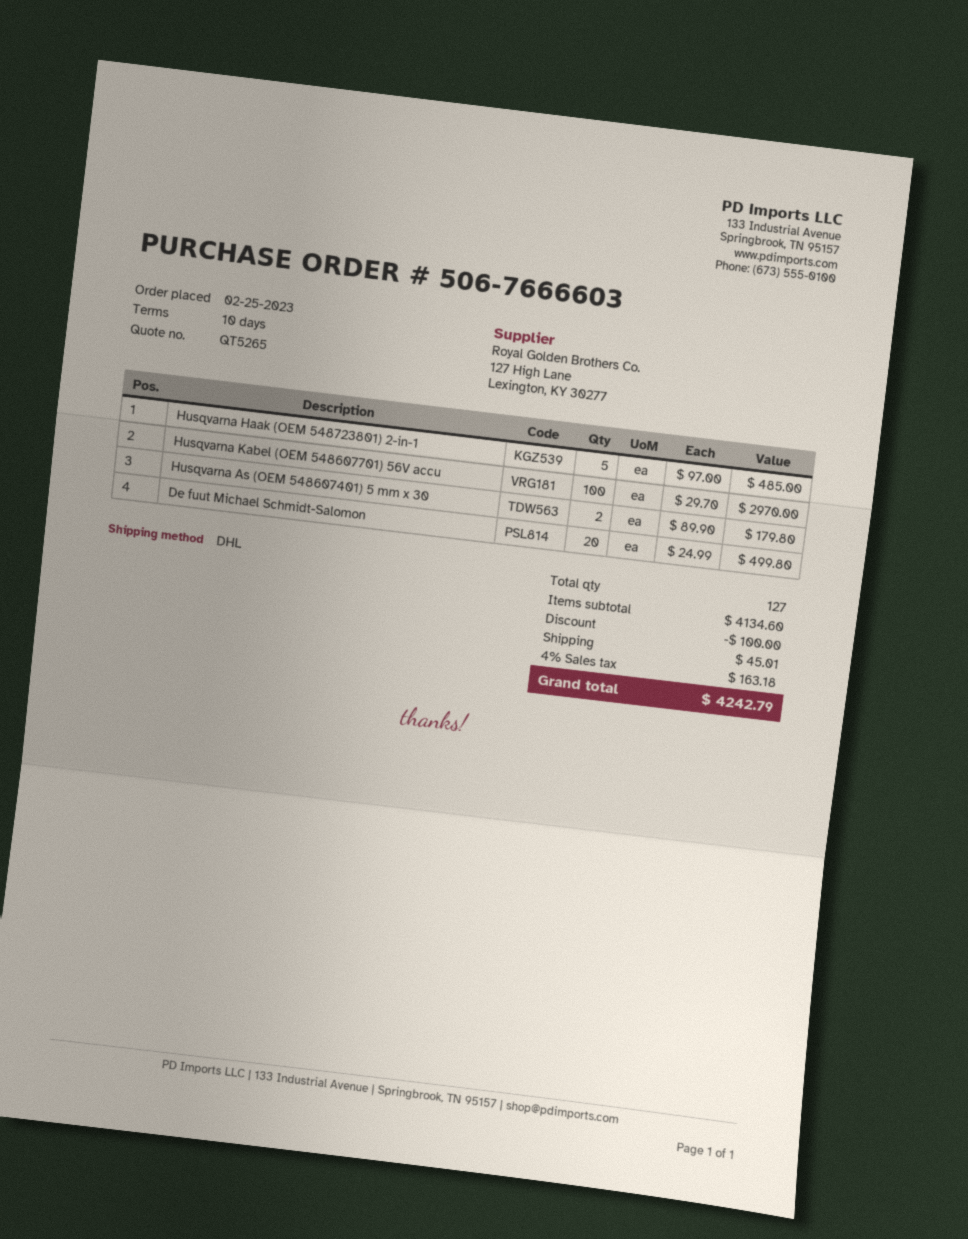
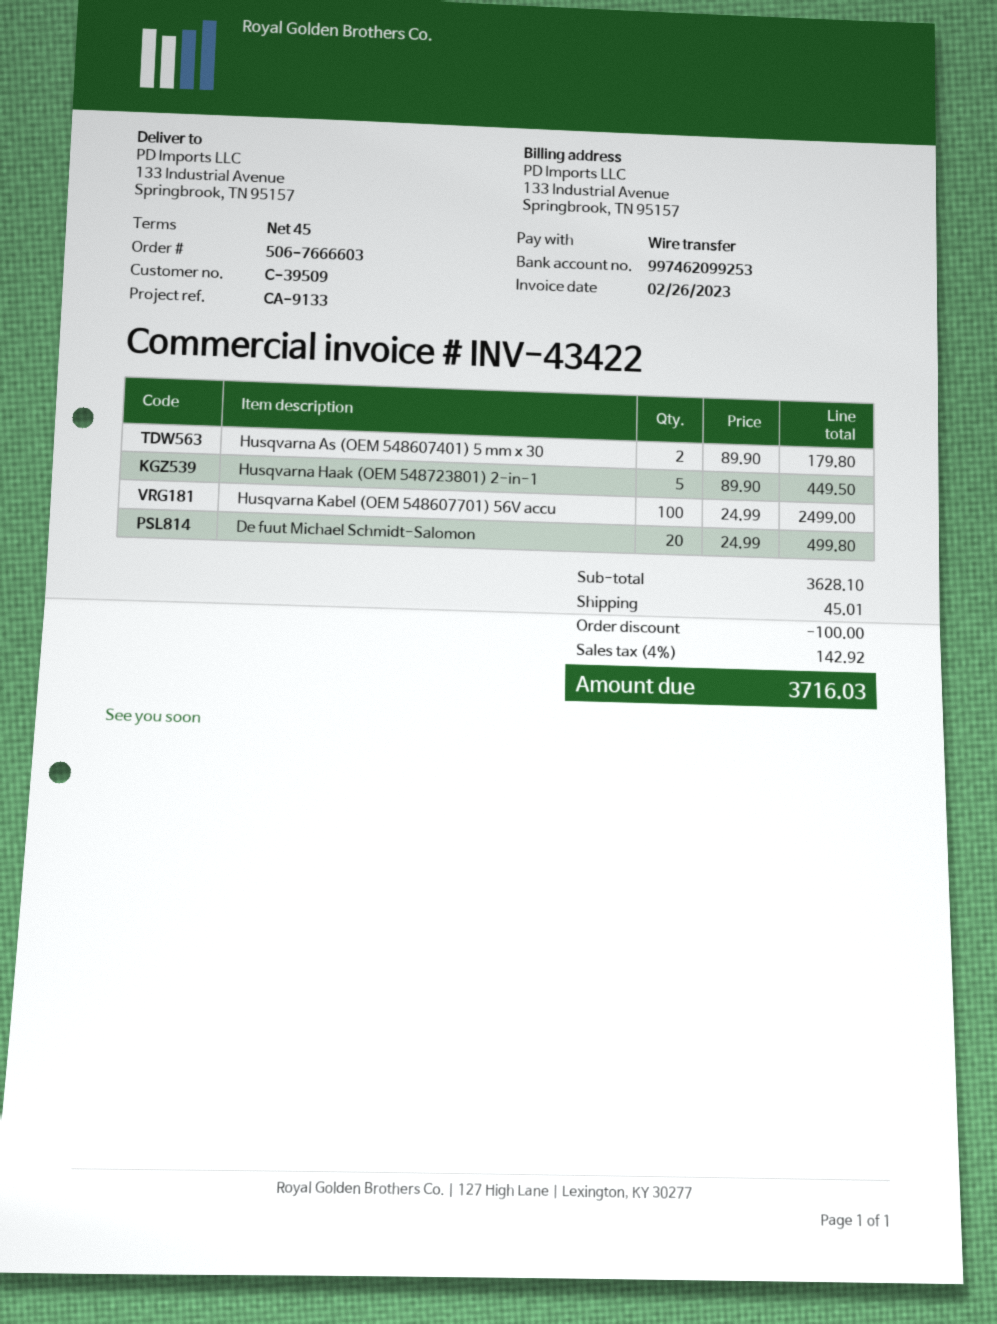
payment terms: 10 days -> 45 days
Husqvarna Haak (OEM 548723801) 2-in-1: 5 x 97.00 = 485.00 -> 5 x 89.90 = 449.50
Husqvarna Kabel (OEM 548607701) 56V accu: 100 x 29.70 = 2970.00 -> 100 x 24.99 = 2499.00
subtotal: 4134.60 -> 3628.10
tax: 4% = 163.18 -> 4% = 142.92
total: 4242.79 -> 3716.03

